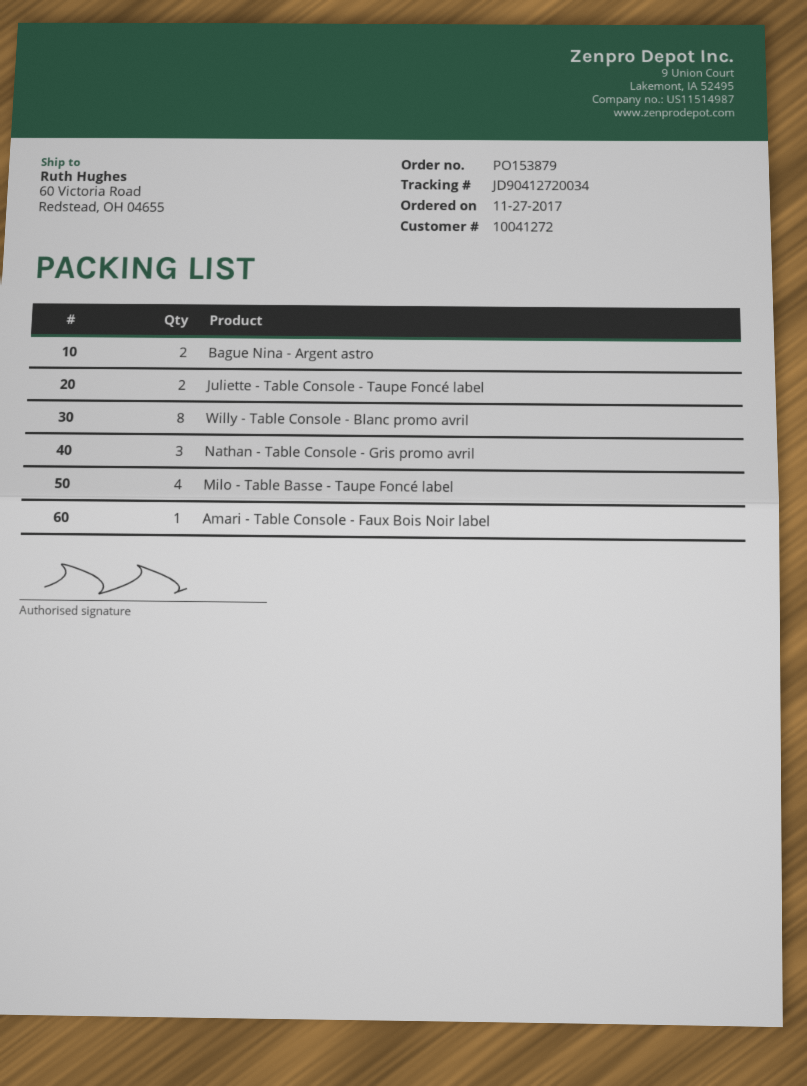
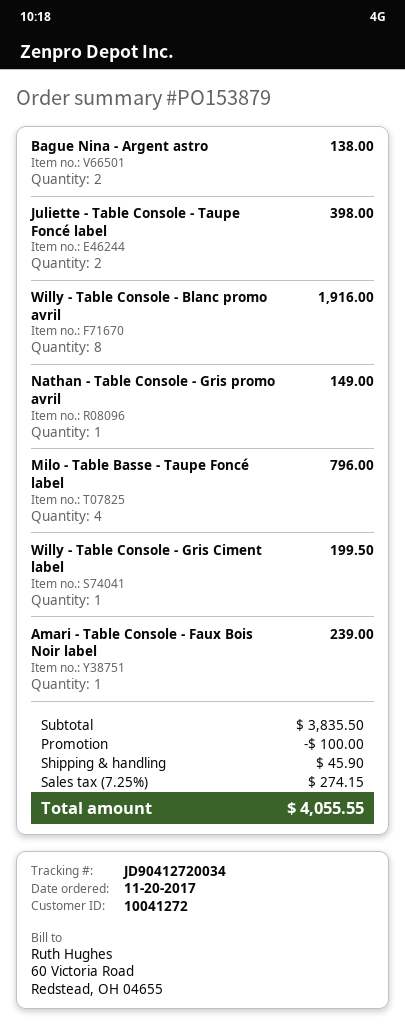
order date: 2017-11-27 -> 2017-11-20
Nathan - Table Console - Gris promo avril: 3 -> 1
Willy - Table Console - Gris Ciment label: none -> 1

